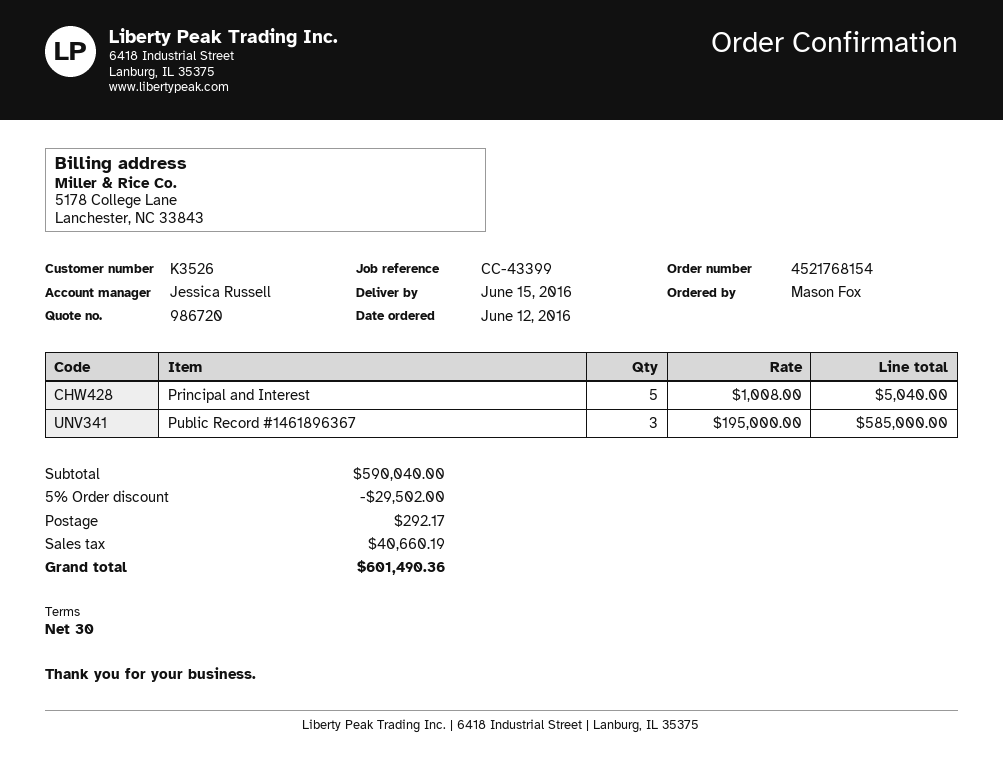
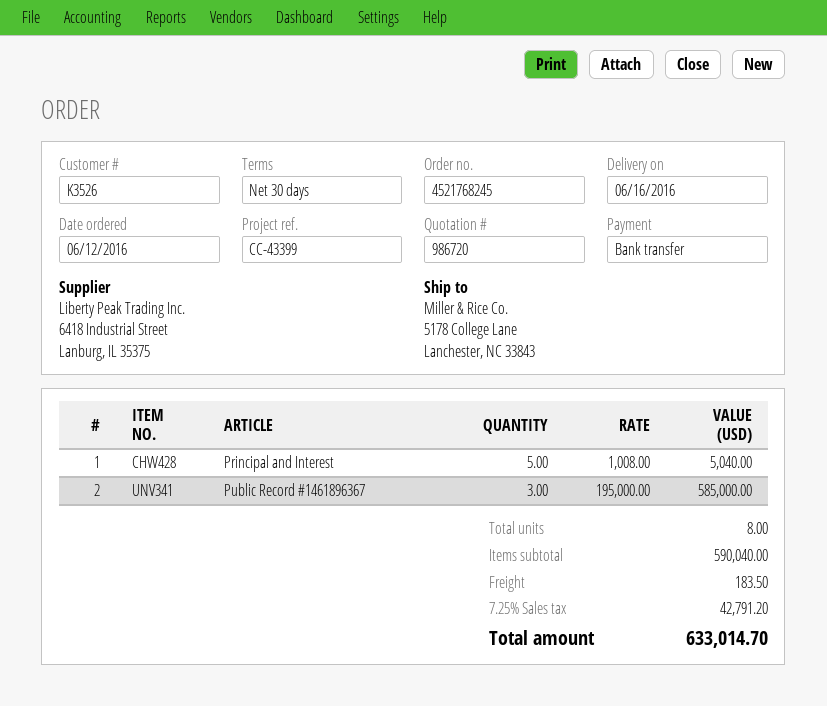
order number: 4521768154 -> 4521768245
delivery date: 2016-06-15 -> 2016-06-16
discount: 5% = 29502.00 -> none
shipping: 292.17 -> 183.50
tax: 40660.19 -> 42791.20
total: 601490.36 -> 633014.70

